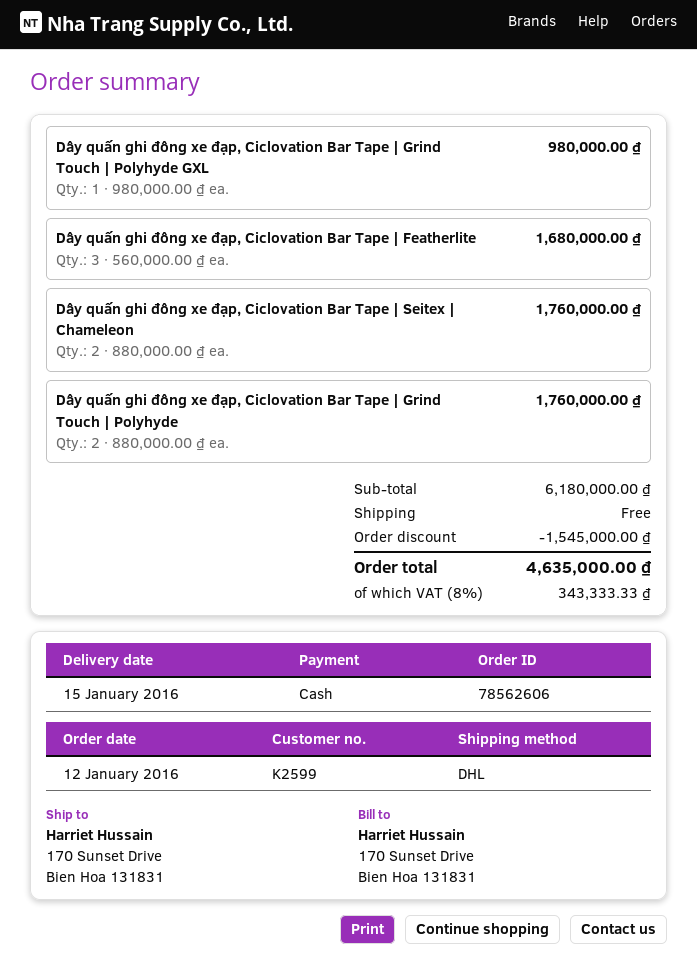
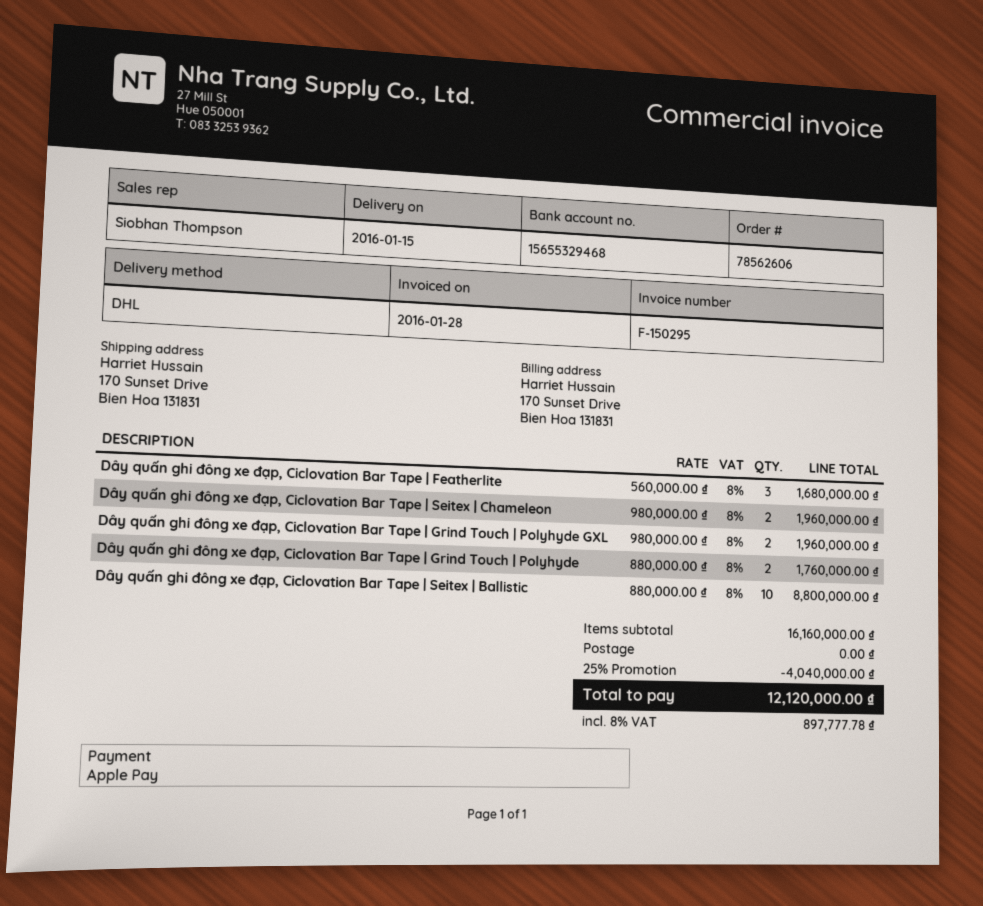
payment method: cash -> Apple Pay
Dây quấn ghi đông xe đạp, Ciclovation Bar Tape | Grind Touch | Polyhyde GXL: 1 x 980000.00 = 980000.00 -> 2 x 980000.00 = 1960000.00
Dây quấn ghi đông xe đạp, Ciclovation Bar Tape | Seitex | Chameleon: 2 x 880000.00 = 1760000.00 -> 2 x 980000.00 = 1960000.00
Dây quấn ghi đông xe đạp, Ciclovation Bar Tape | Seitex | Ballistic: none -> 10 x 880000.00 = 8800000.00
subtotal: 6180000.00 -> 16160000.00
discount: 1545000.00 -> 4040000.00
tax: 8% = 343333.33 -> 8% = 897777.78
total: 4635000.00 -> 12120000.00

